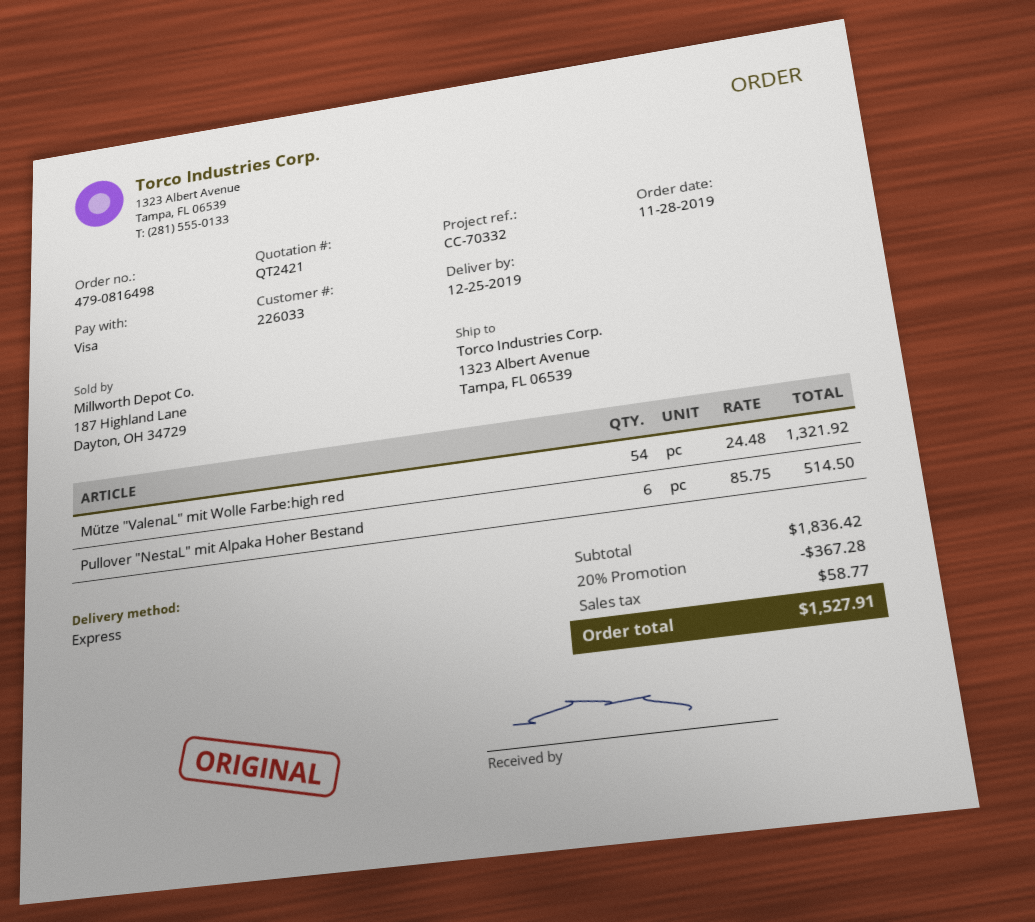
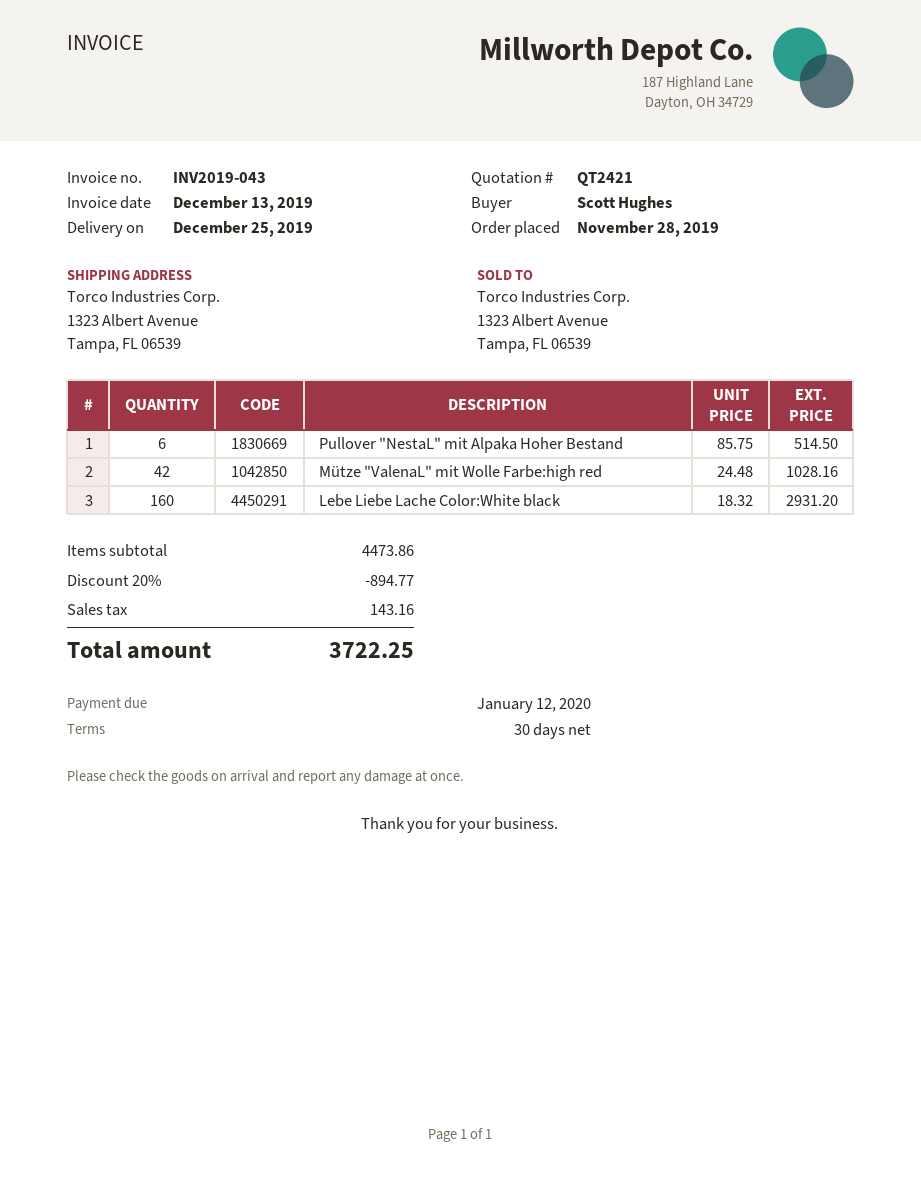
Mütze "ValenaL" mit Wolle Farbe:high red: 54 x 24.48 = 1321.92 -> 42 x 24.48 = 1028.16
Lebe Liebe Lache Color:White black: none -> 160 x 18.32 = 2931.20
subtotal: 1836.42 -> 4473.86
discount: 20% = 367.28 -> 20% = 894.77
tax: 58.77 -> 143.16
total: 1527.91 -> 3722.25

